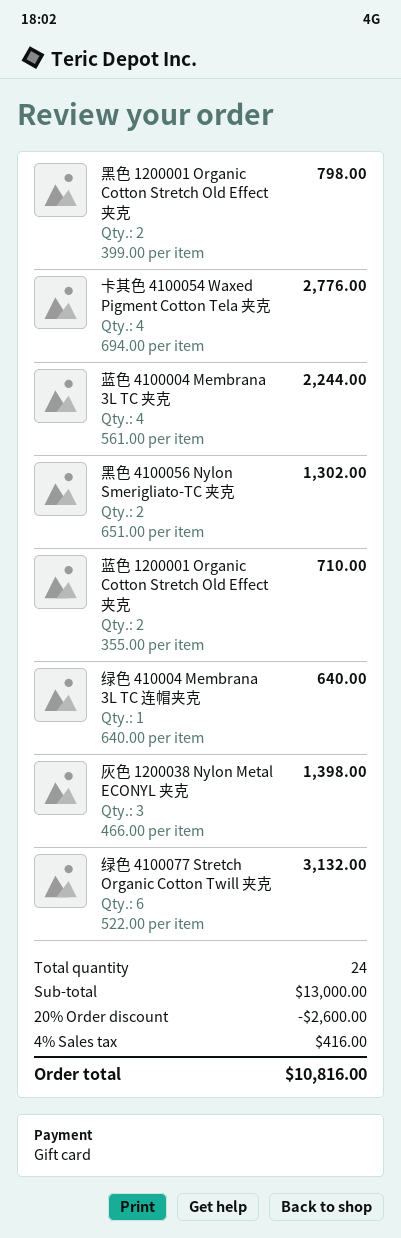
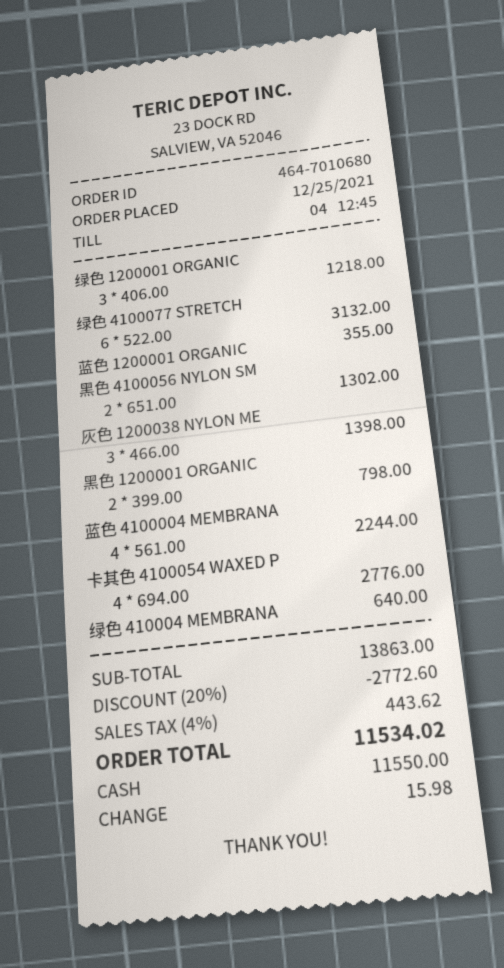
payment method: gift card -> cash
蓝色 1200001 Organic Cotton Stretch Old Effect 夹克: 2 x 355.00 = 710.00 -> 1 x 355.00 = 355.00
绿色 1200001 ORGANIC: none -> 3 x 406.00 = 1218.00
subtotal: 13000.00 -> 13863.00
discount: 20% = 2600.00 -> 20% = 2772.60
tax: 4% = 416.00 -> 4% = 443.62
total: 10816.00 -> 11534.02

